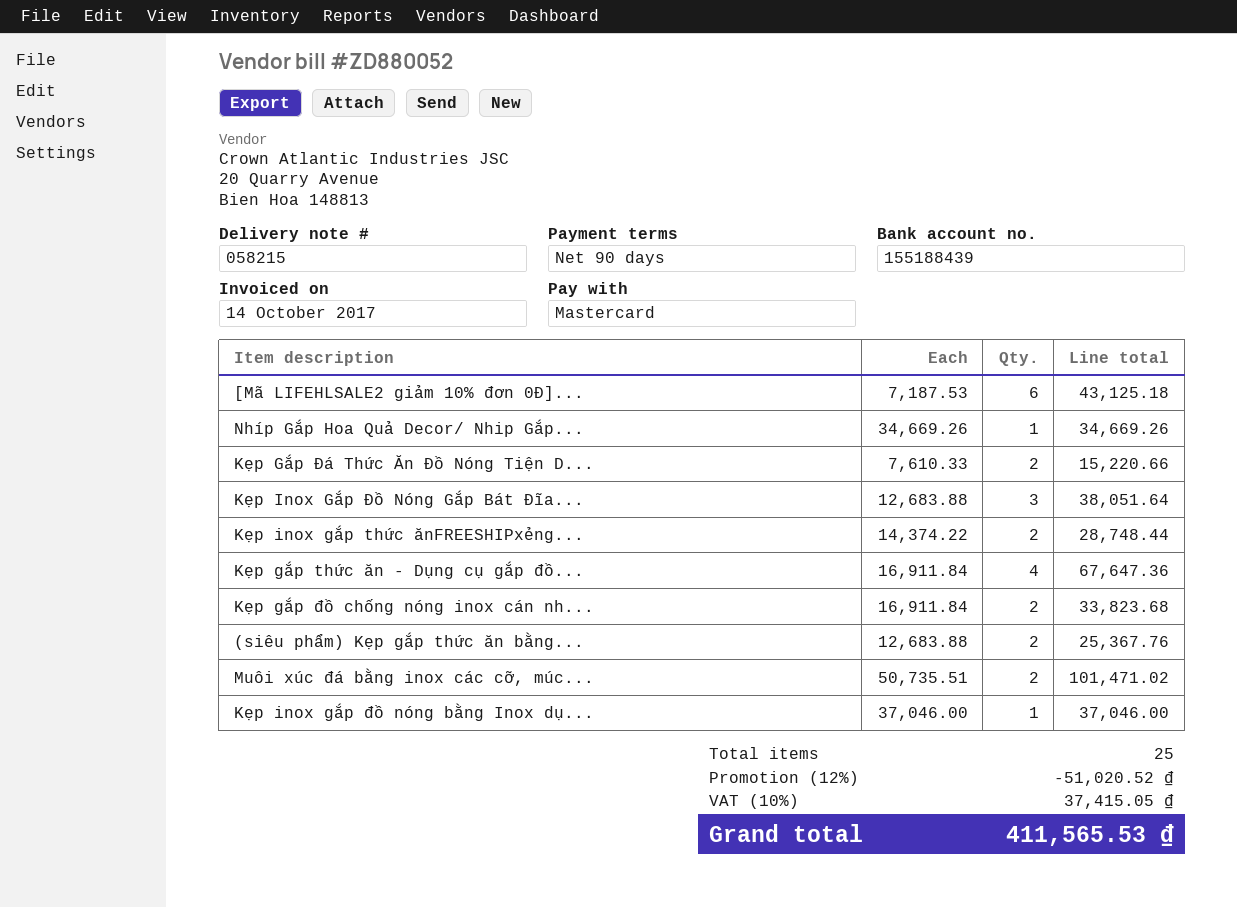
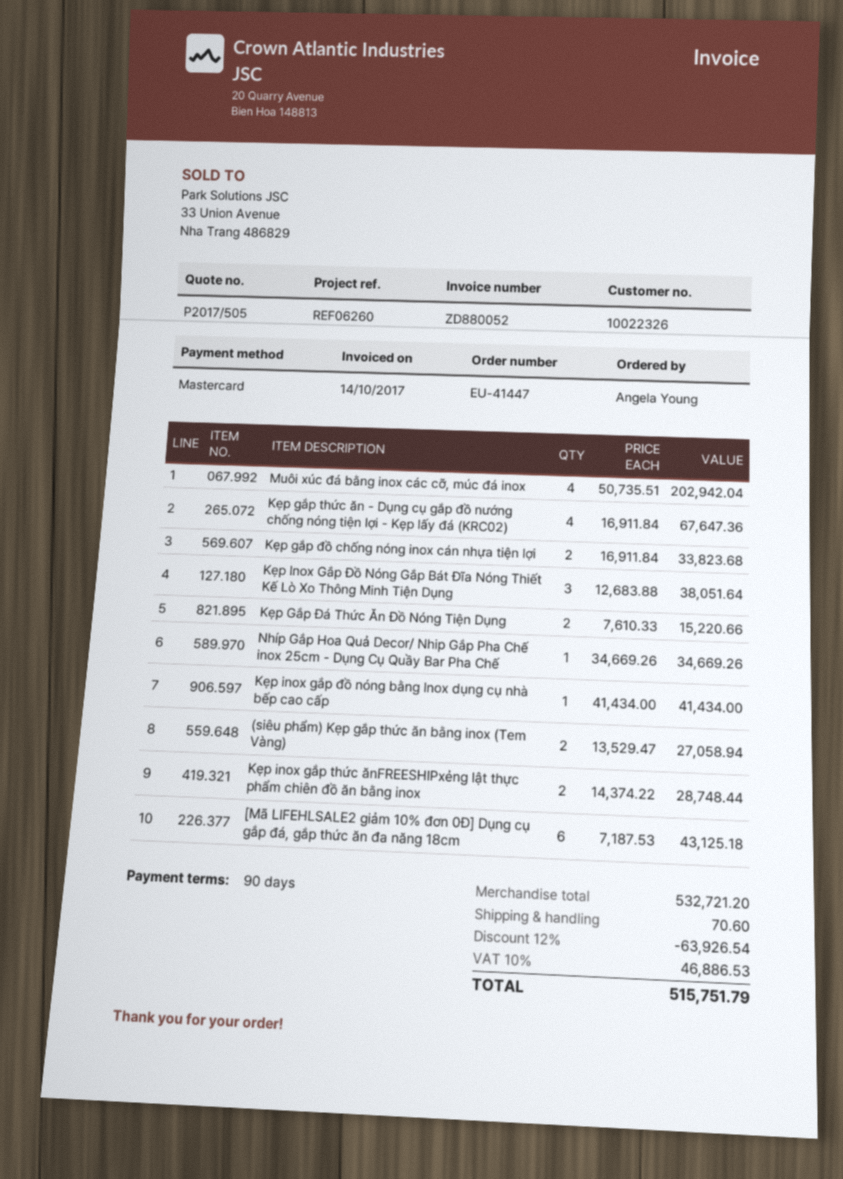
(siêu phẩm) Kẹp gắp thức ăn bằng...: 2 x 12683.88 = 25367.76 -> 2 x 13529.47 = 27058.94
Muôi xúc đá bằng inox các cỡ, múc...: 2 x 50735.51 = 101471.02 -> 4 x 50735.51 = 202942.04
Kẹp inox gắp đồ nóng bằng Inox dụ...: 1 x 37046.00 = 37046.00 -> 1 x 41434.00 = 41434.00
discount: 12% = 51020.52 -> 12% = 63926.54
shipping: none -> 70.60
tax: 10% = 37415.05 -> 10% = 46886.53
total: 411565.53 -> 515751.79

